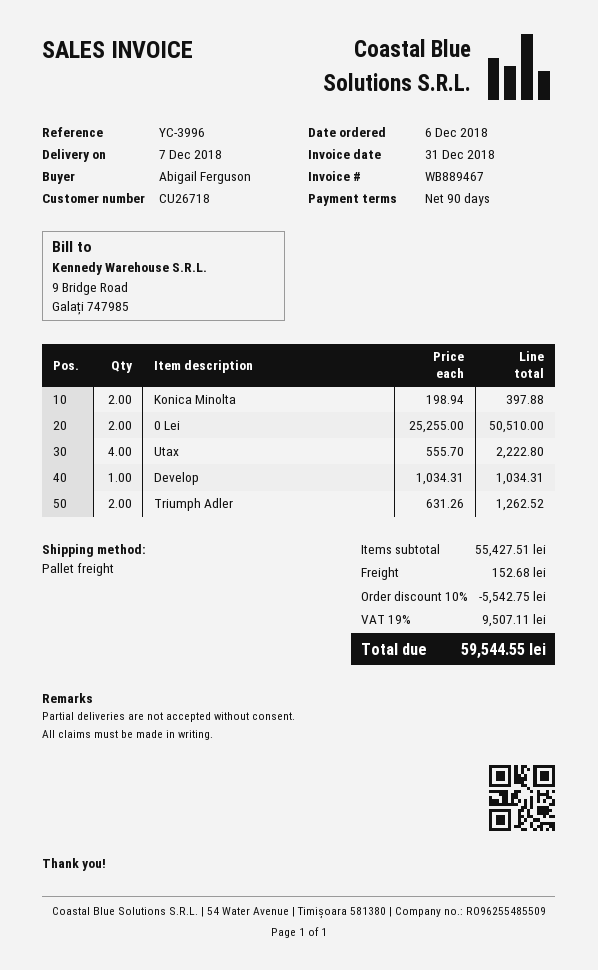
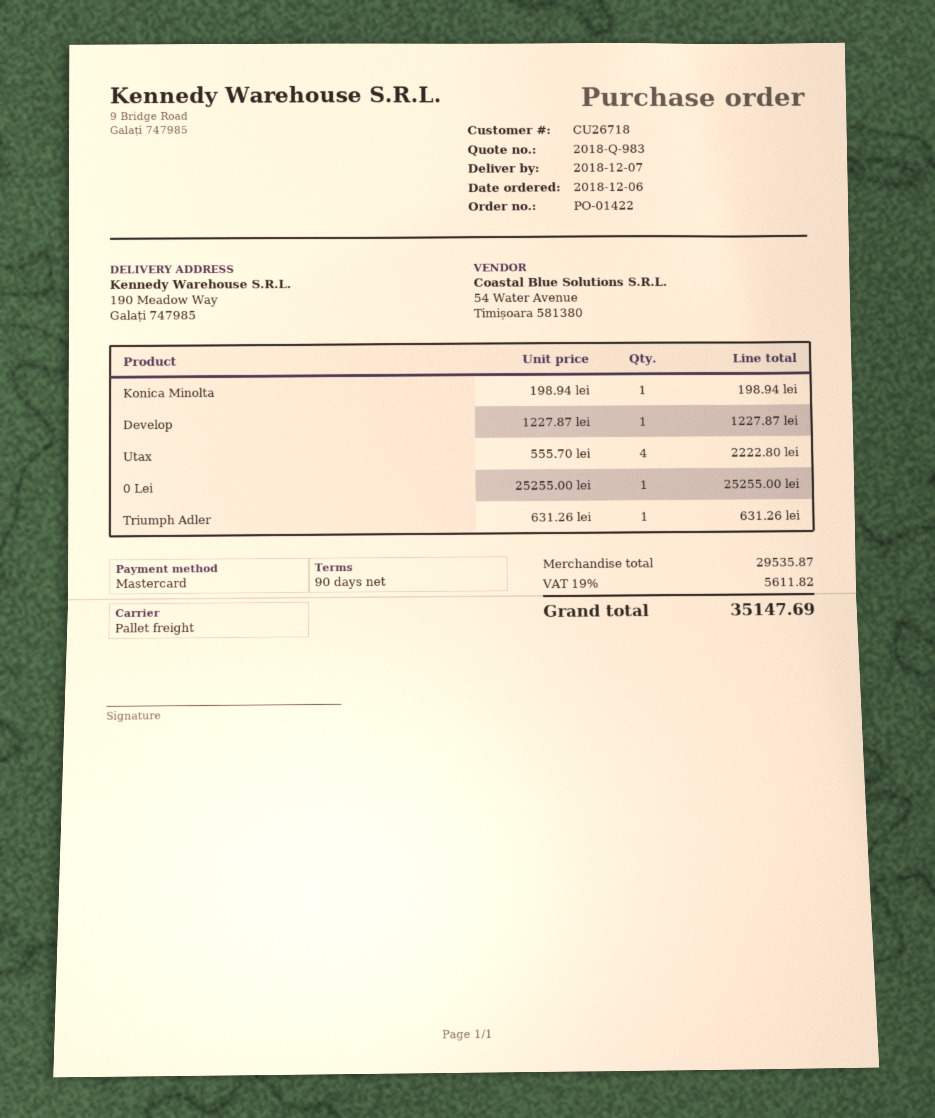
Konica Minolta: 2 x 198.94 = 397.88 -> 1 x 198.94 = 198.94
0 Lei: 2 x 25255.00 = 50510.00 -> 1 x 25255.00 = 25255.00
Develop: 1 x 1034.31 = 1034.31 -> 1 x 1227.87 = 1227.87
Triumph Adler: 2 x 631.26 = 1262.52 -> 1 x 631.26 = 631.26
subtotal: 55427.51 -> 29535.87
discount: 10% = 5542.75 -> none
shipping: 152.68 -> none
tax: 19% = 9507.11 -> 19% = 5611.82
total: 59544.55 -> 35147.69

